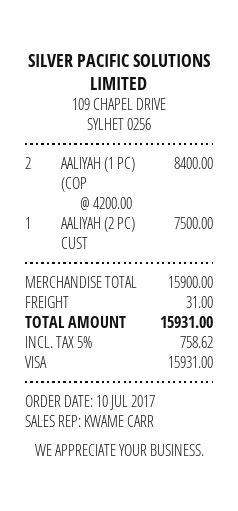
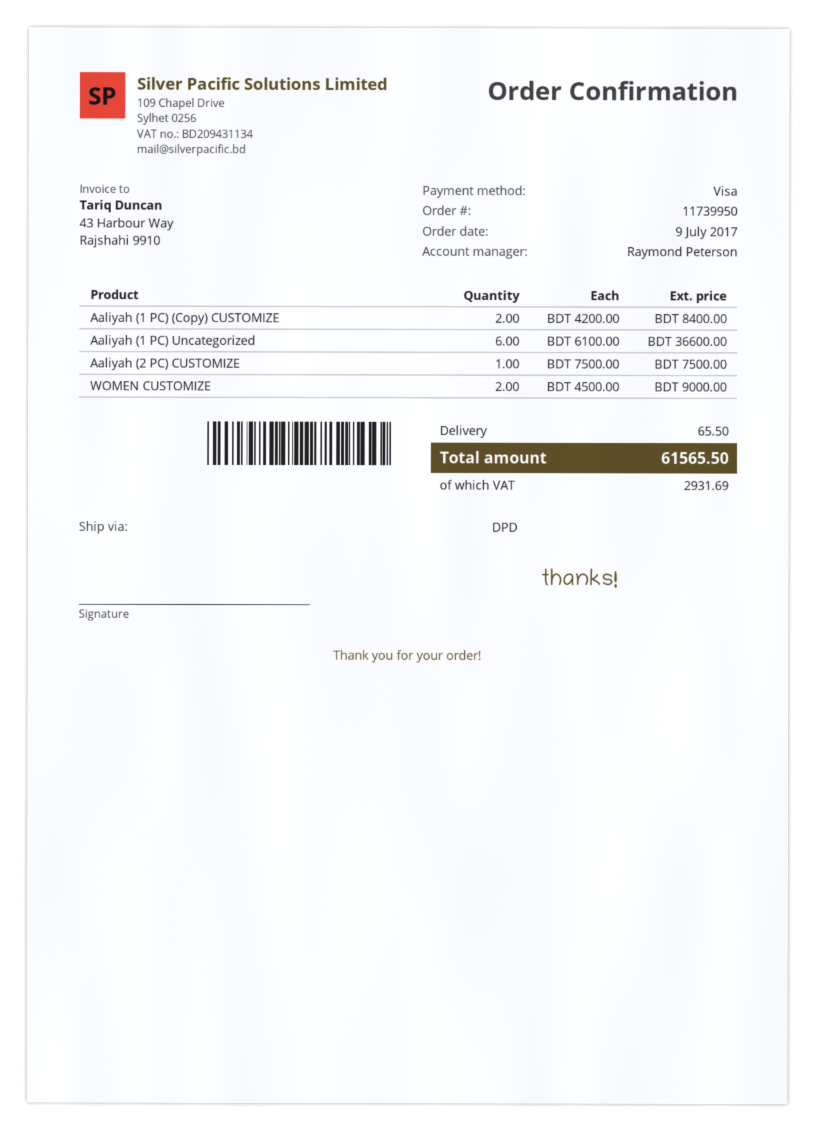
order date: 2017-07-10 -> 2017-07-09
sales rep: KWAME CARR -> Raymond Peterson
Aaliyah (1 PC) Uncategorized: none -> 6 x 6100.00 = 36600.00
WOMEN CUSTOMIZE: none -> 2 x 4500.00 = 9000.00
shipping: 31.00 -> 65.50
tax: 758.62 -> 2931.69
total: 15931.00 -> 61565.50

